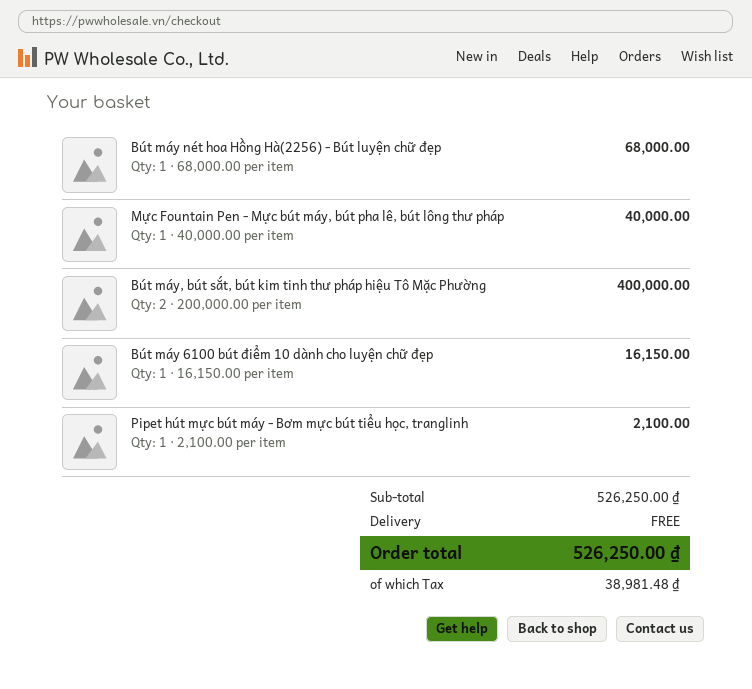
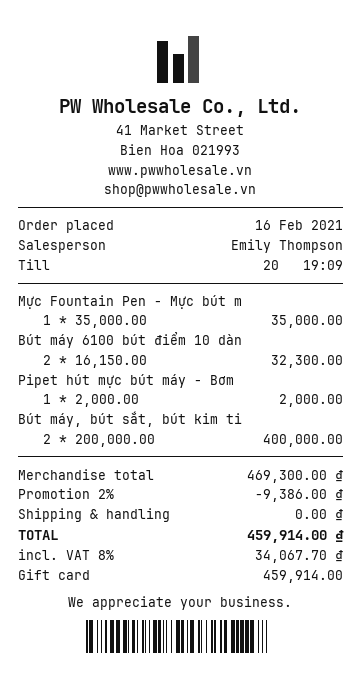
Bút máy nét hoa Hồng Hà(2256) - Bút luyện chữ đẹp: 1 x 68000.00 = 68000.00 -> none
Mực Fountain Pen - Mực bút máy, bút pha lê, bút lông thư pháp: 1 x 40000.00 = 40000.00 -> 1 x 35000.00 = 35000.00
Bút máy 6100 bút điểm 10 dành cho luyện chữ đẹp: 1 x 16150.00 = 16150.00 -> 2 x 16150.00 = 32300.00
Pipet hút mực bút máy - Bơm mực bút tiểu học, tranglinh: 1 x 2100.00 = 2100.00 -> 1 x 2000.00 = 2000.00
subtotal: 526250.00 -> 469300.00
discount: none -> 2% = 9386.00
tax: 38981.48 -> 34067.70
total: 526250.00 -> 459914.00

